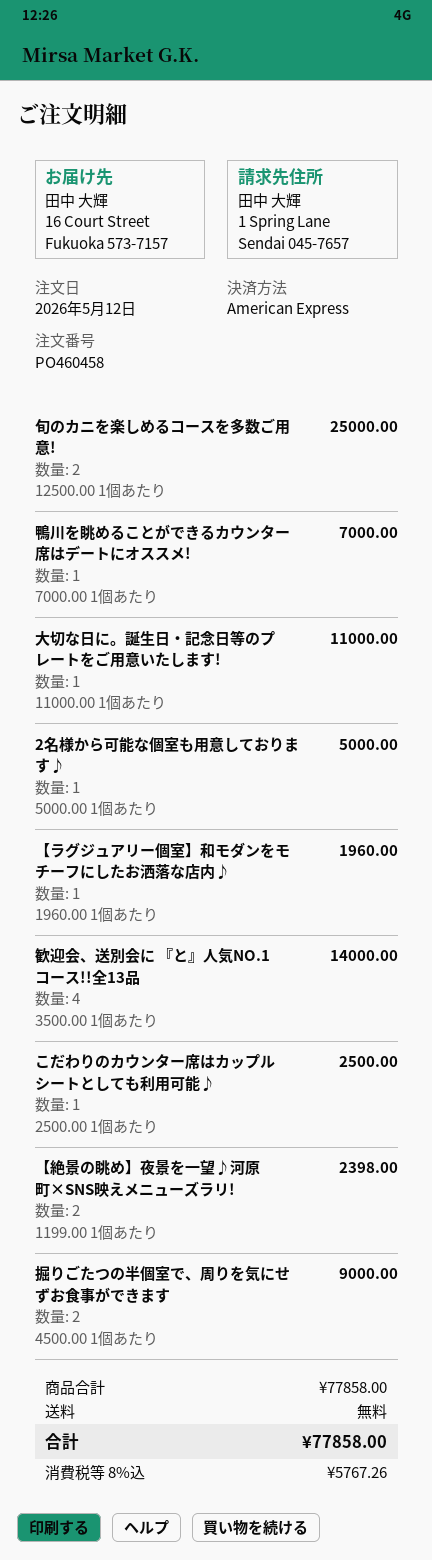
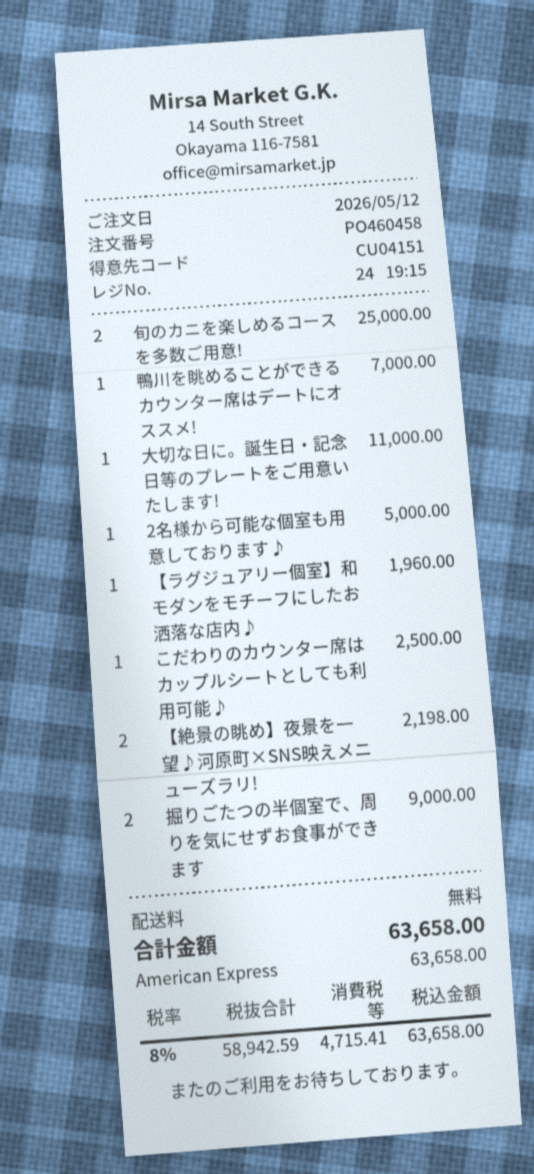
歓迎会、送別会に 『と』人気NO.1コース!!全13品: 4 for 14000.00 -> none
【絶景の眺め】夜景を一望♪河原町×SNS映えメニューズラリ!: 2 for 2398.00 -> 2 for 2198.00
tax: 8% = 5767.26 -> 8% = 4715.41
total: 77858.00 -> 63658.00

